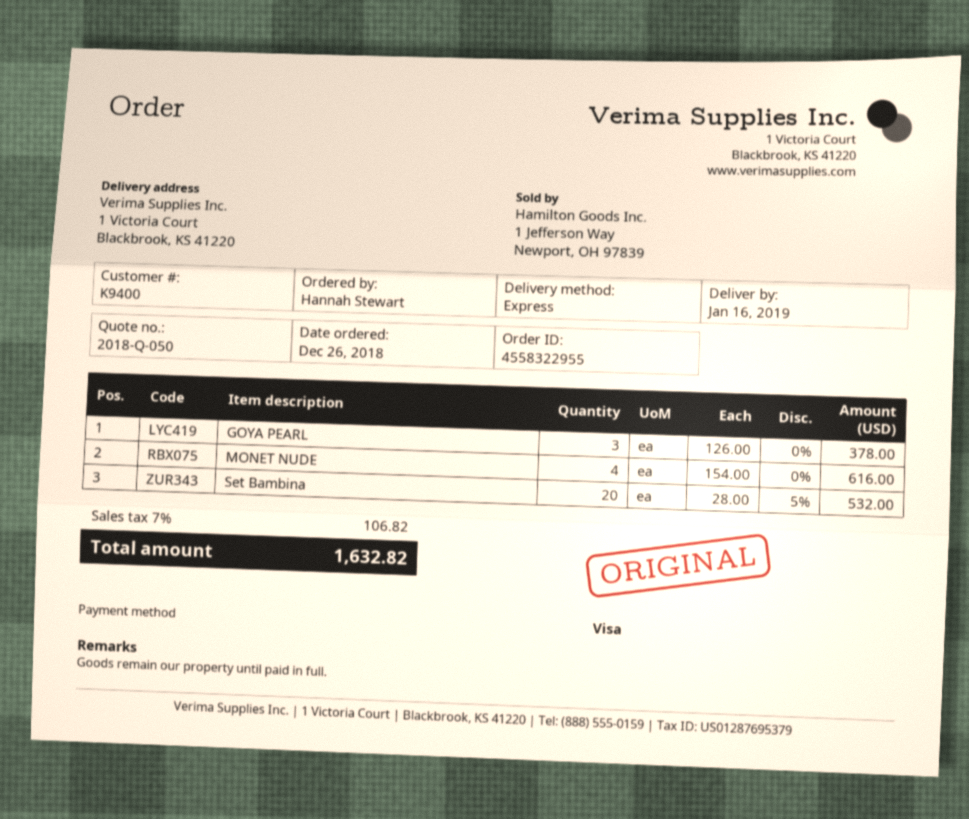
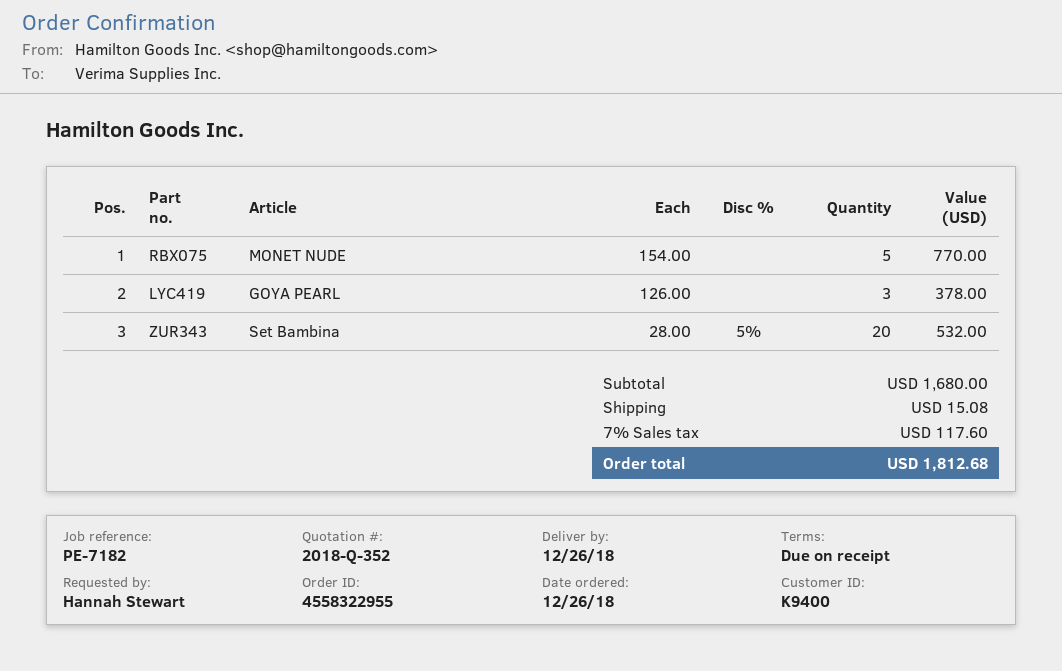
quote number: 2018-Q-050 -> 2018-Q-352
delivery date: 2019-01-16 -> 2018-12-26
MONET NUDE: 4 x 154.00 = 616.00 -> 5 x 154.00 = 770.00
shipping: none -> 15.08
tax: 7% = 106.82 -> 7% = 117.60
total: 1632.82 -> 1812.68

